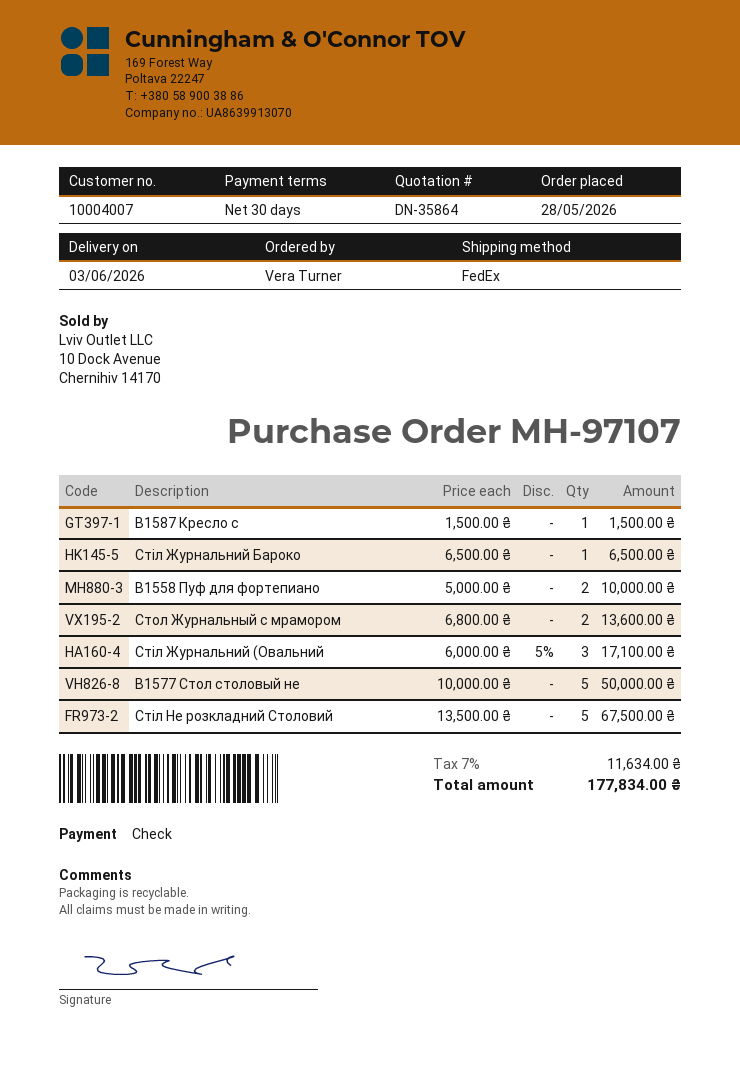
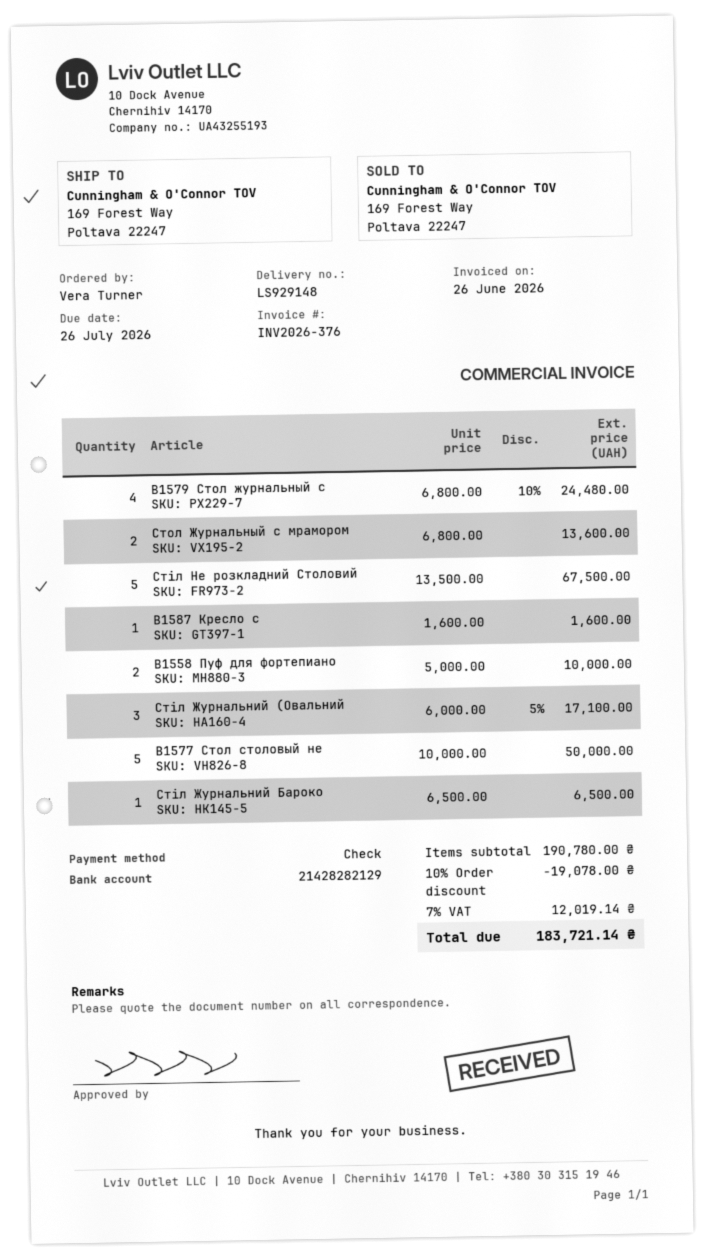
В1587 Кресло с: 1 x 1500.00 = 1500.00 -> 1 x 1600.00 = 1600.00
В1579 Стол журнальный с: none -> 4 x 6800.00 - 10% = 24480.00
discount: none -> 10% = 19078.00
tax: 7% = 11634.00 -> 7% = 12019.14
total: 177834.00 -> 183721.14

